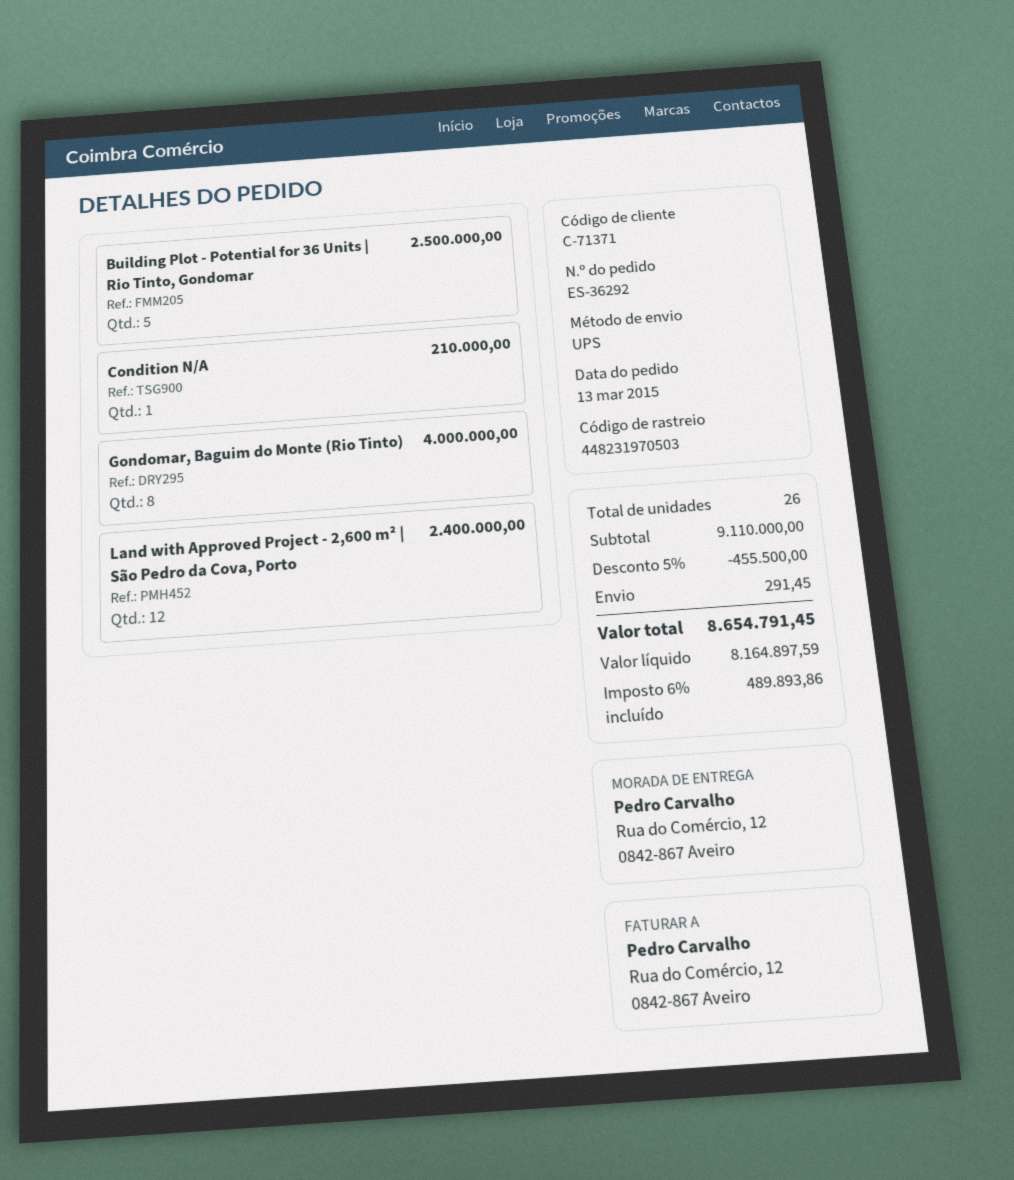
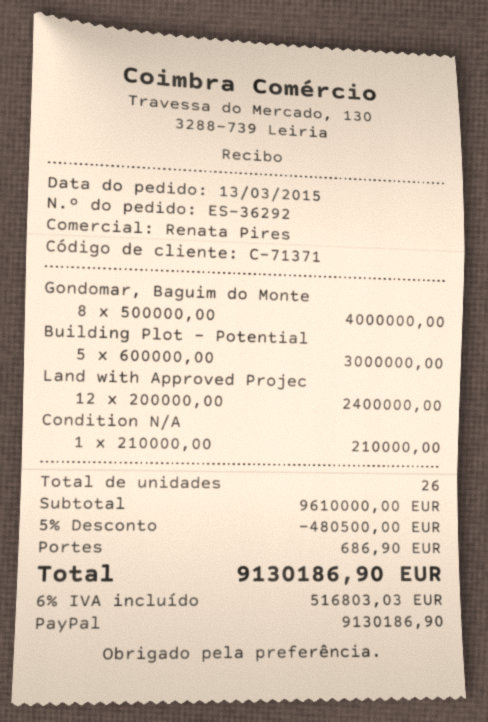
Building Plot - Potential for 36 Units | Rio Tinto, Gondomar: 5 for 2500000.00 -> 5 for 3000000.00
subtotal: 9110000.00 -> 9610000.00
discount: 5% = 455500.00 -> 5% = 480500.00
shipping: 291.45 -> 686.90
tax: 6% = 489893.86 -> 6% = 516803.03
total: 8654791.45 -> 9130186.90

